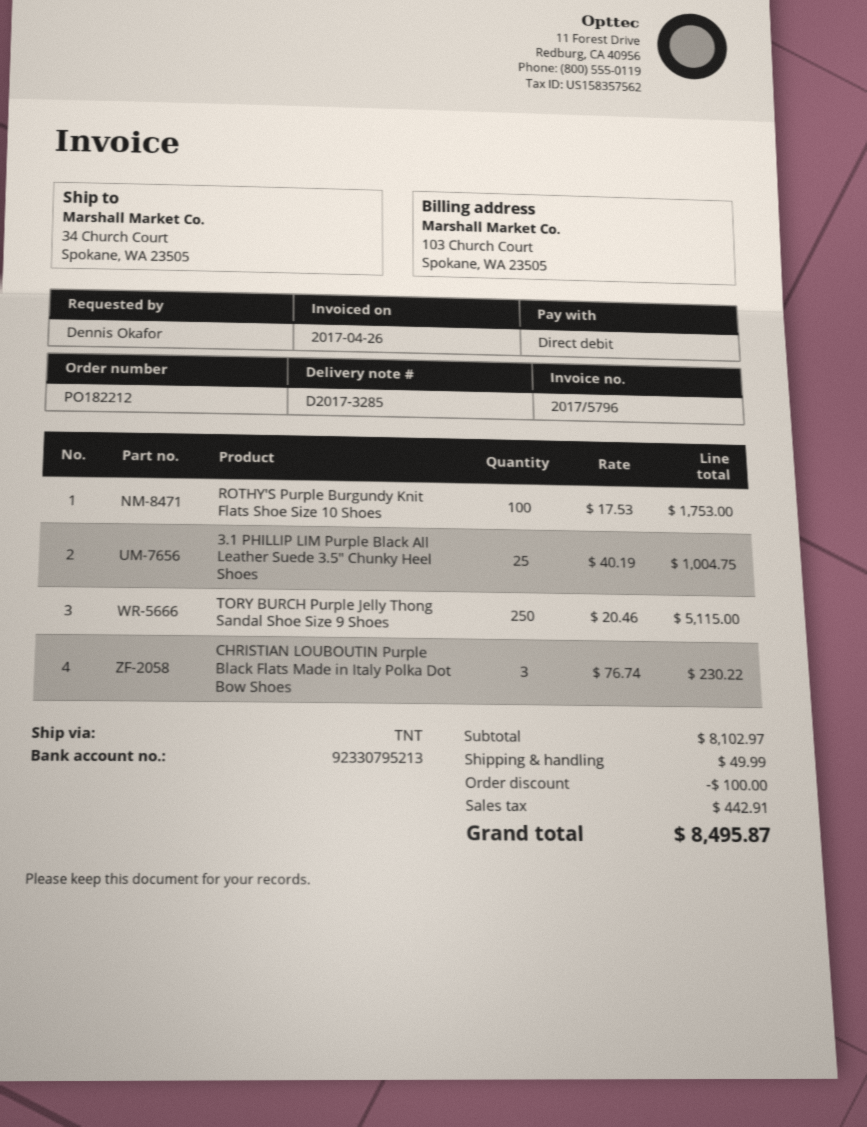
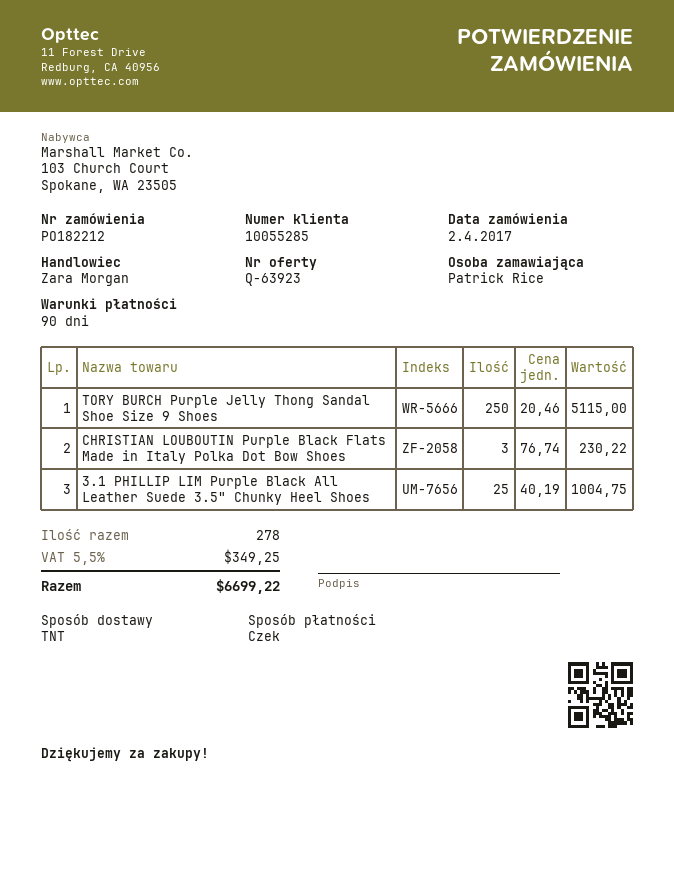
ordered by: Dennis Okafor -> Patrick Rice
payment method: direct debit -> cheque
ROTHY'S Purple Burgundy Knit Flats Shoe Size 10 Shoes: 100 x 17.53 = 1753.00 -> none
discount: 100.00 -> none
shipping: 49.99 -> none
tax: 442.91 -> 349.25
total: 8495.87 -> 6699.22

